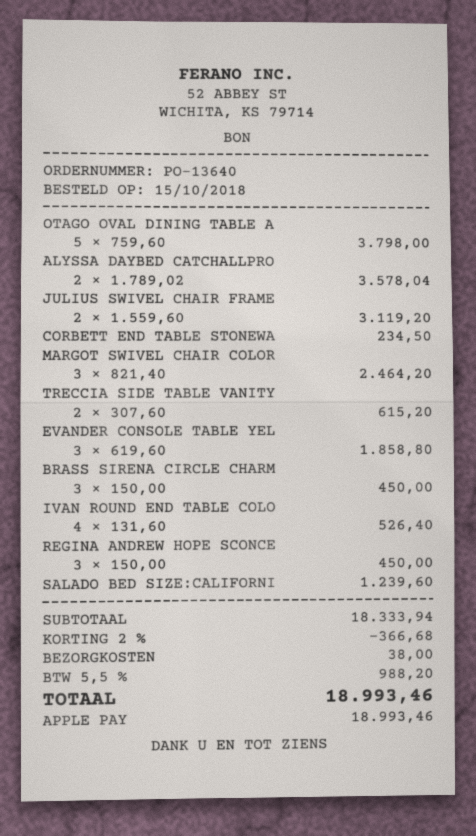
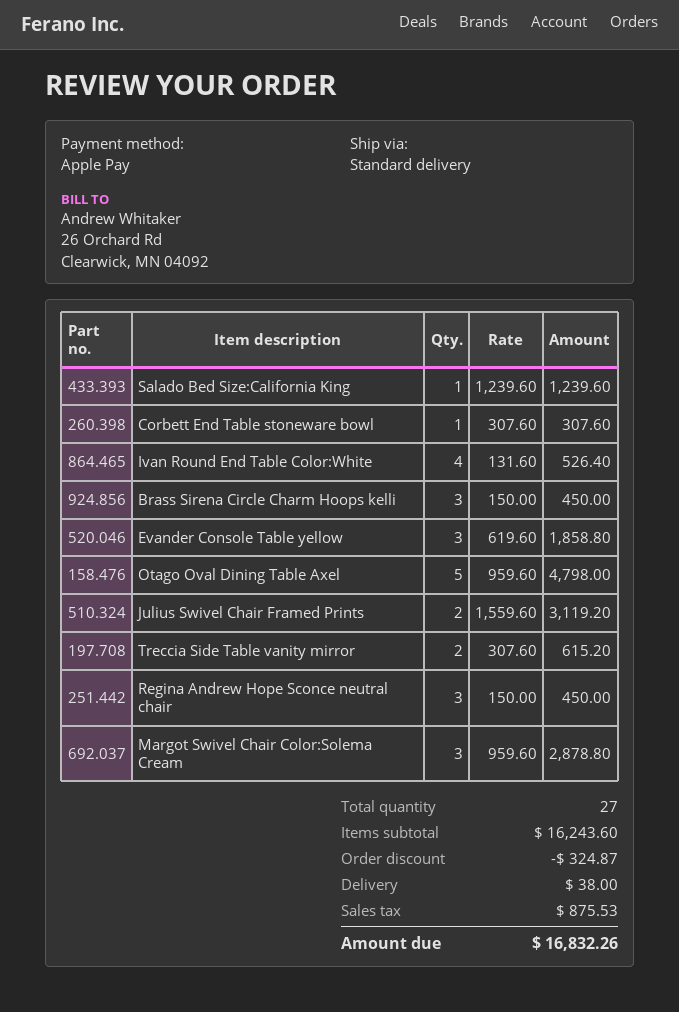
OTAGO OVAL DINING TABLE A: 5 x 759.60 = 3798.00 -> 5 x 959.60 = 4798.00
ALYSSA DAYBED CATCHALLPRO: 2 x 1789.02 = 3578.04 -> none
CORBETT END TABLE STONEWA: 1 x 234.50 = 234.50 -> 1 x 307.60 = 307.60
MARGOT SWIVEL CHAIR COLOR: 3 x 821.40 = 2464.20 -> 3 x 959.60 = 2878.80
subtotal: 18333.94 -> 16243.60
discount: 366.68 -> 324.87
tax: 988.20 -> 875.53
total: 18993.46 -> 16832.26

